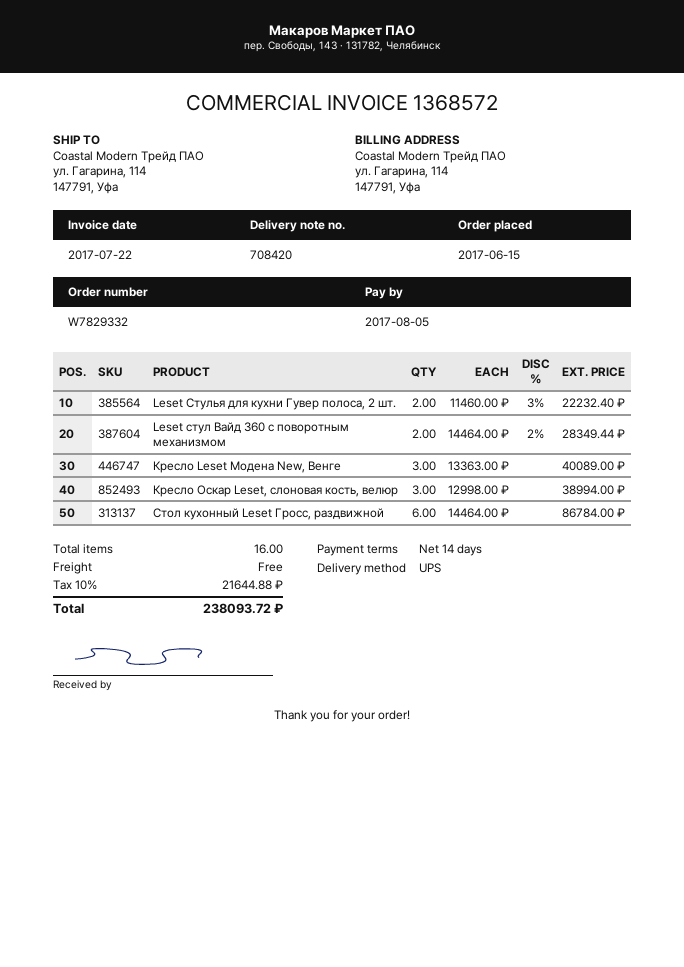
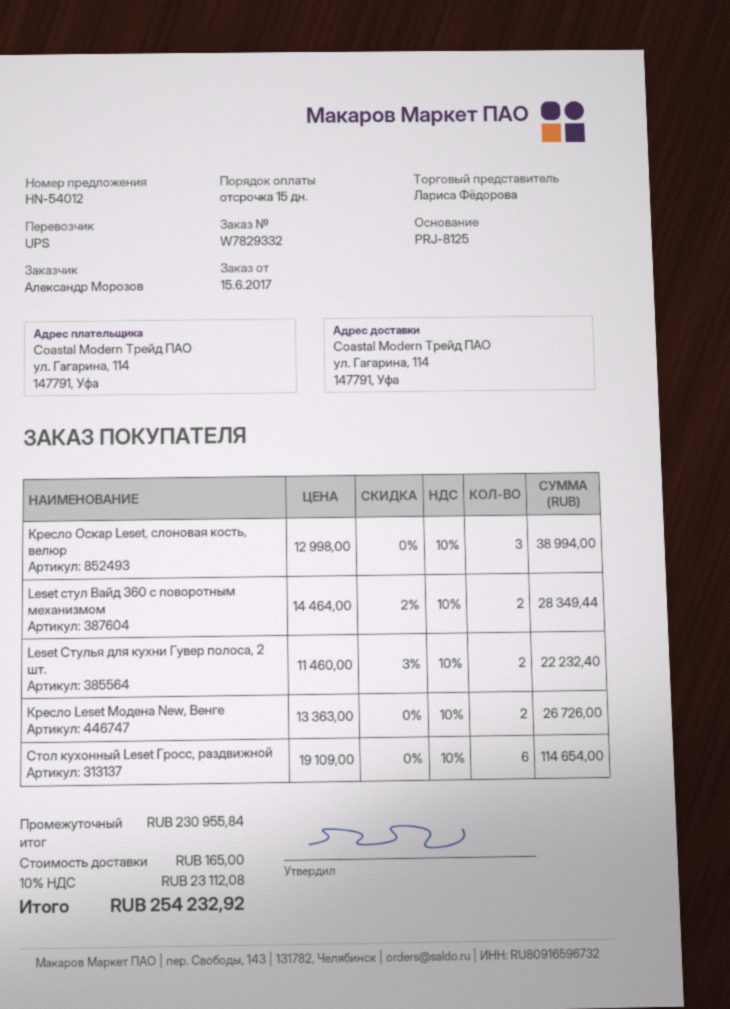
payment terms: 14 days -> 15 days
Кресло Leset Модена New, Венге: 3 x 13363.00 = 40089.00 -> 2 x 13363.00 = 26726.00
Стол кухонный Leset Гросс, раздвижной: 6 x 14464.00 = 86784.00 -> 6 x 19109.00 = 114654.00
shipping: 0.00 -> 165.00
tax: 10% = 21644.88 -> 10% = 23112.08
total: 238093.72 -> 254232.92

